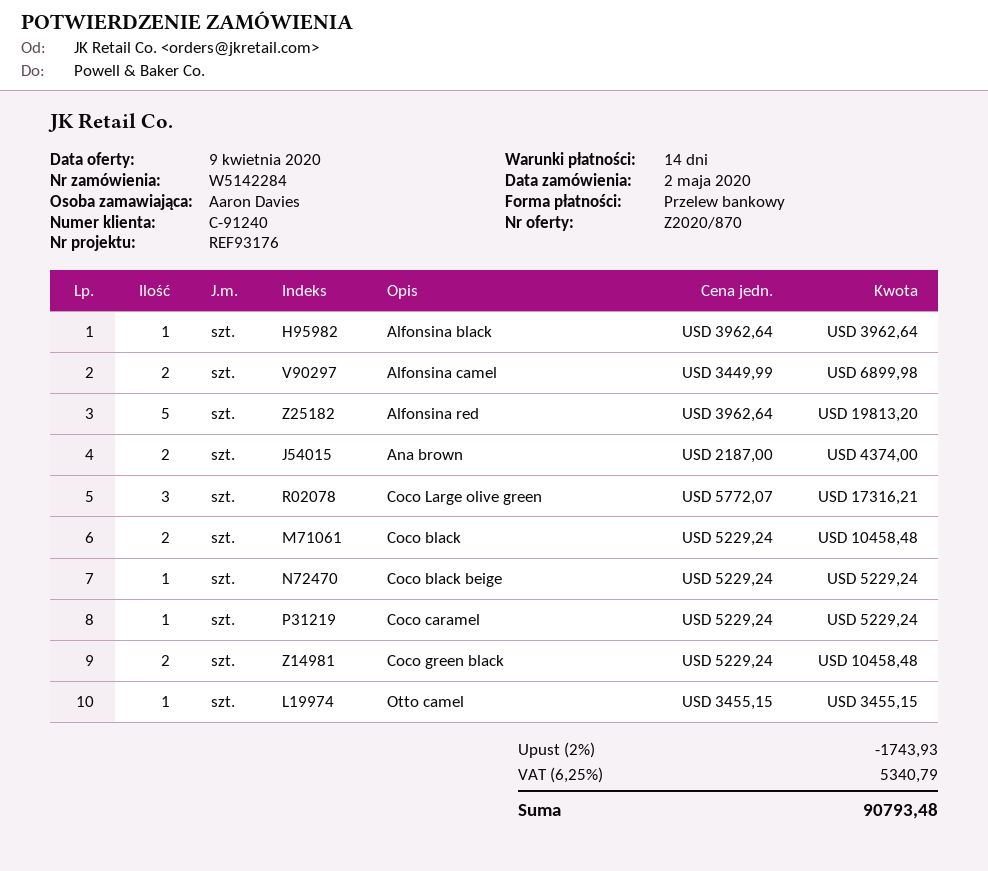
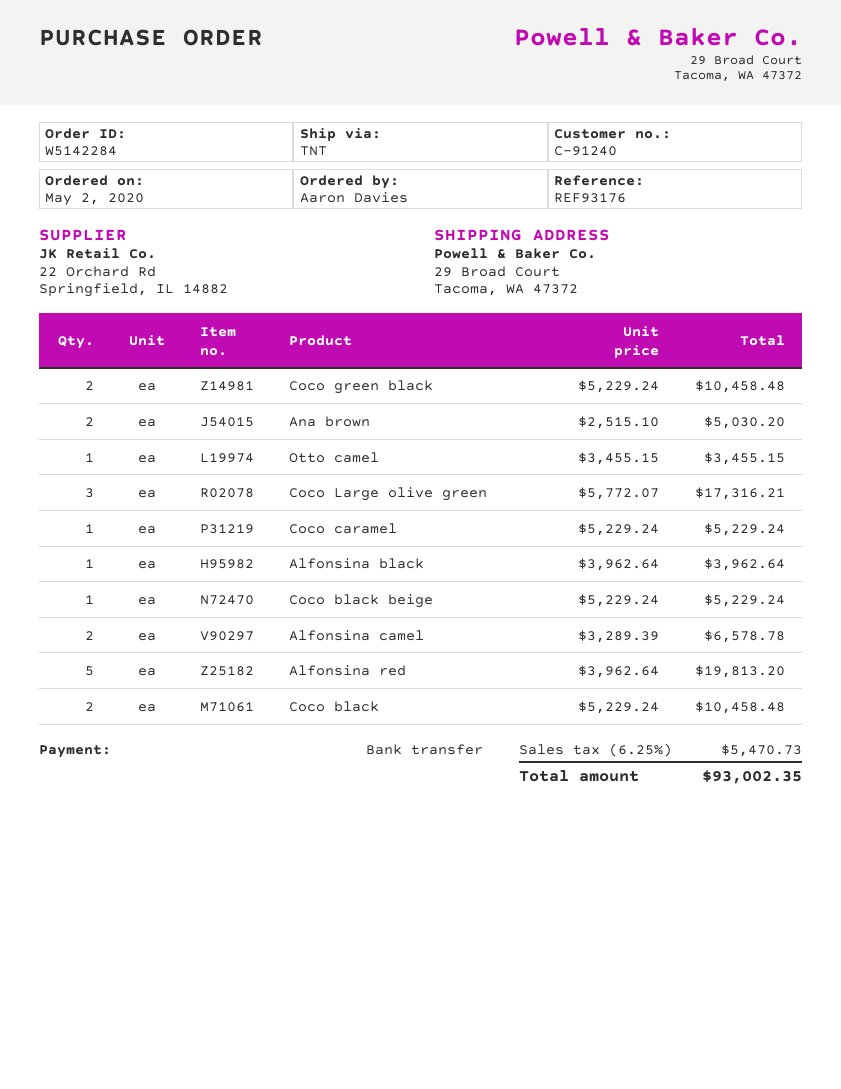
Alfonsina camel: 2 x 3449.99 = 6899.98 -> 2 x 3289.39 = 6578.78
Ana brown: 2 x 2187.00 = 4374.00 -> 2 x 2515.10 = 5030.20
discount: 2% = 1743.93 -> none
tax: 6.25% = 5340.79 -> 6.25% = 5470.73
total: 90793.48 -> 93002.35

